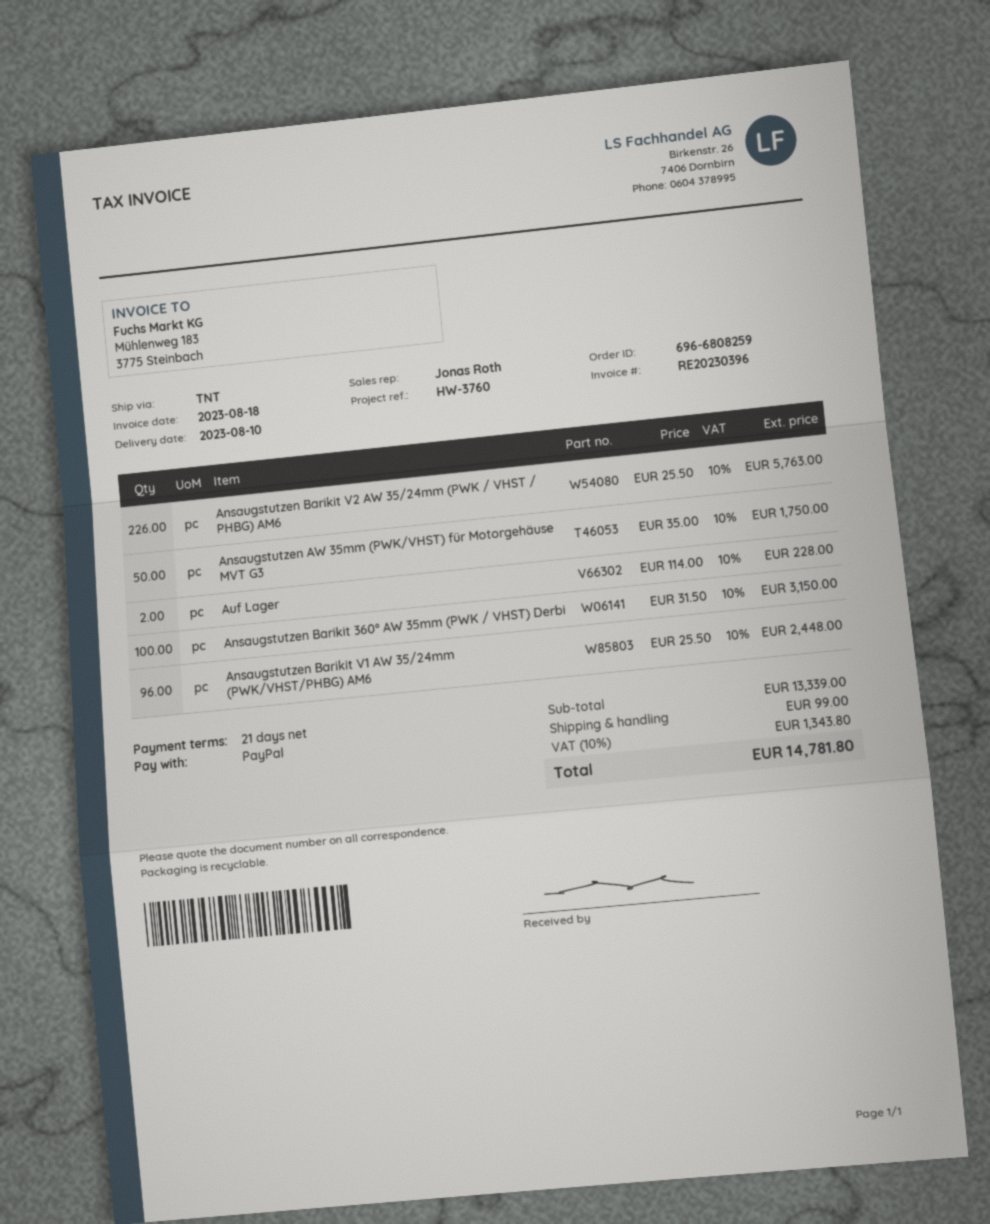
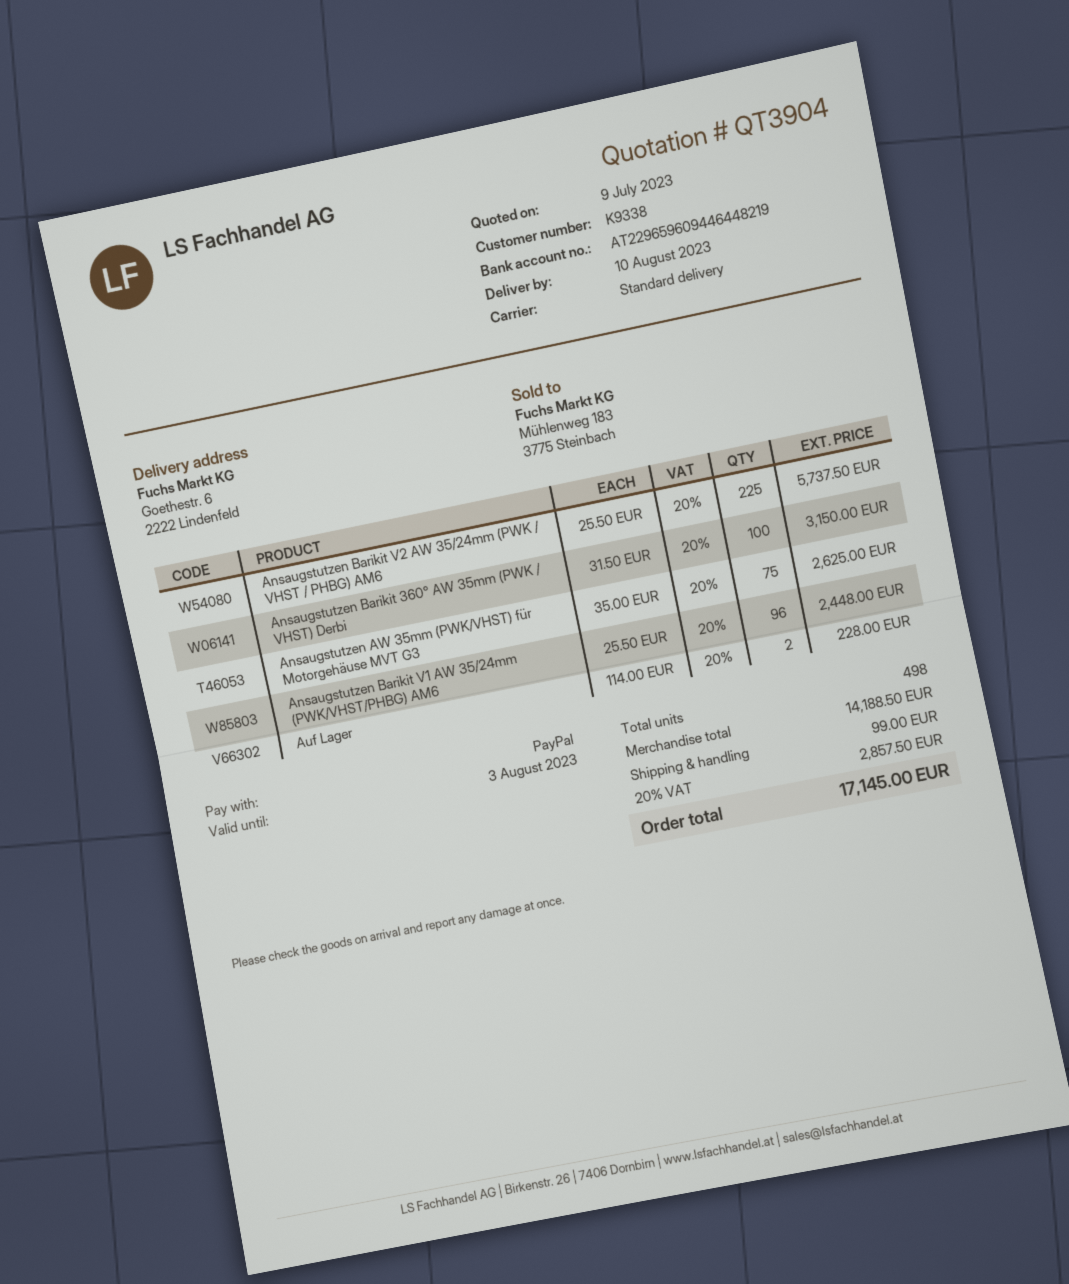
shipping method: TNT -> standard
Ansaugstutzen Barikit V2 AW 35/24mm (PWK / VHST / PHBG) AM6: 226 x 25.50 = 5763.00 -> 225 x 25.50 = 5737.50
Ansaugstutzen AW 35mm (PWK/VHST) für Motorgehäuse MVT G3: 50 x 35.00 = 1750.00 -> 75 x 35.00 = 2625.00
subtotal: 13339.00 -> 14188.50
tax: 10% = 1343.80 -> 20% = 2857.50
total: 14781.80 -> 17145.00

